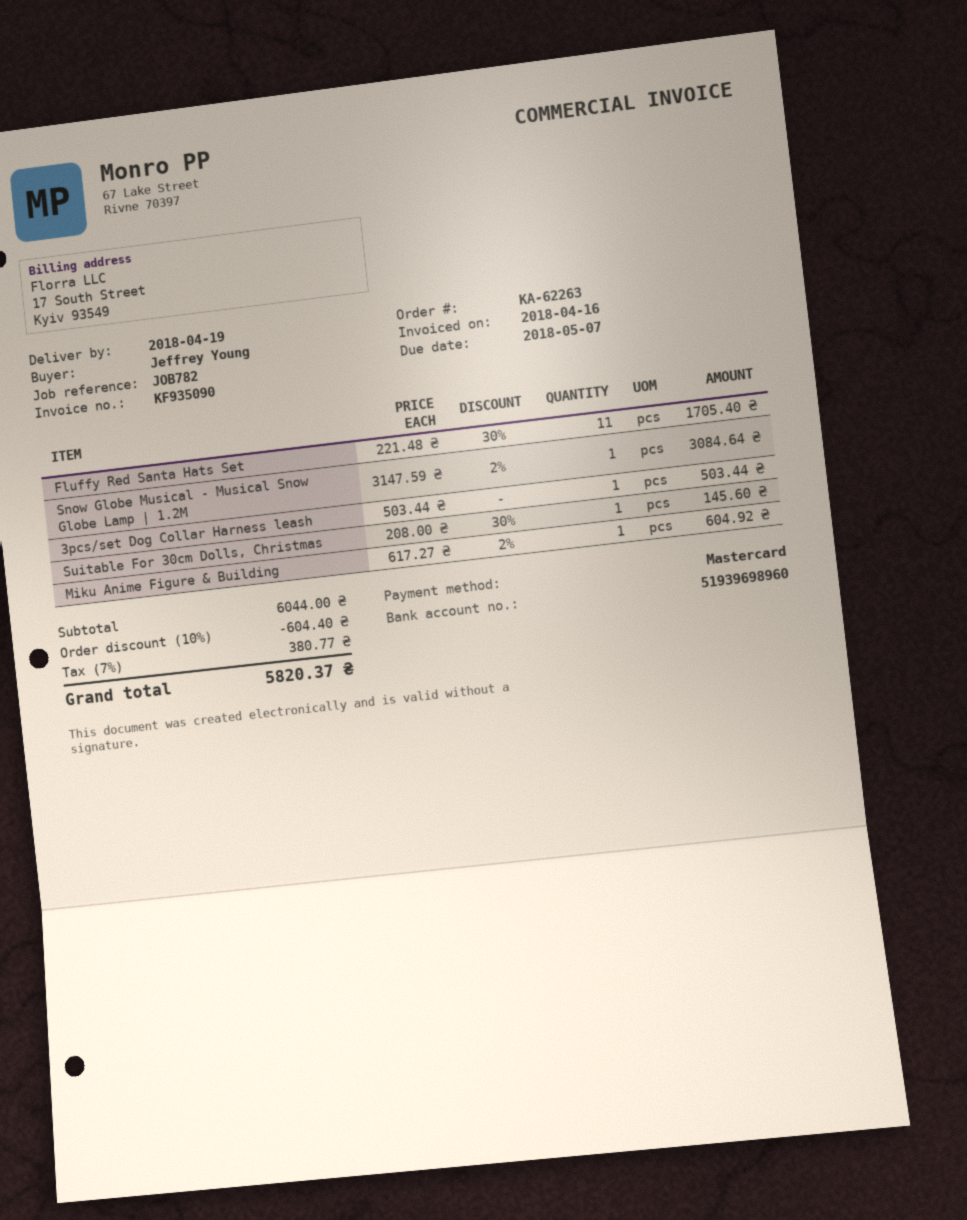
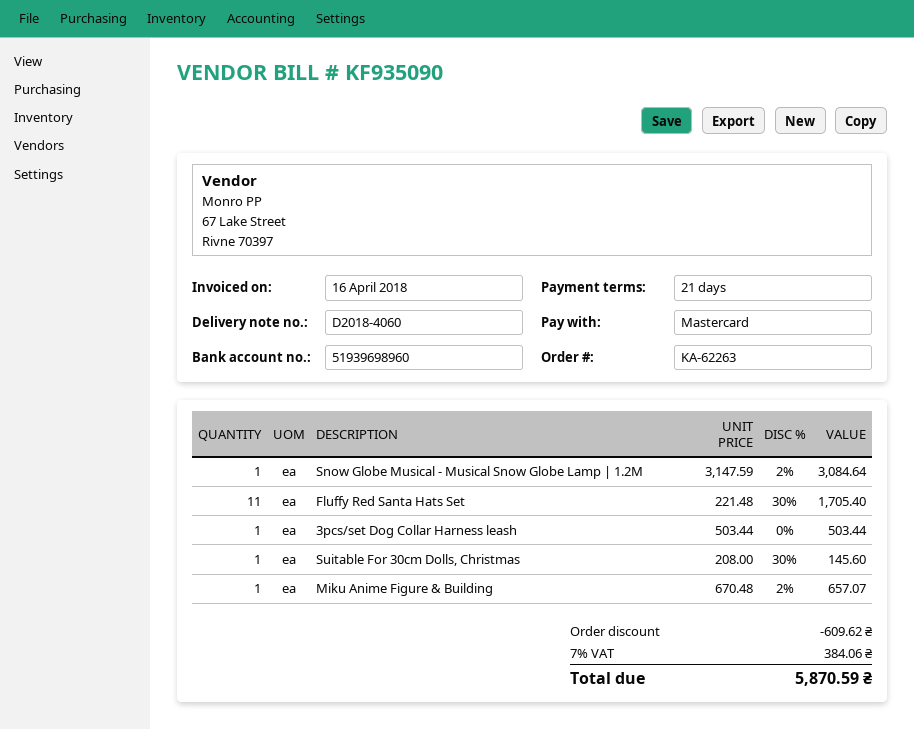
Miku Anime Figure & Building: 1 x 617.27 - 2% = 604.92 -> 1 x 670.48 - 2% = 657.07
discount: 604.40 -> 609.62
tax: 7% = 380.77 -> 7% = 384.06
total: 5820.37 -> 5870.59

